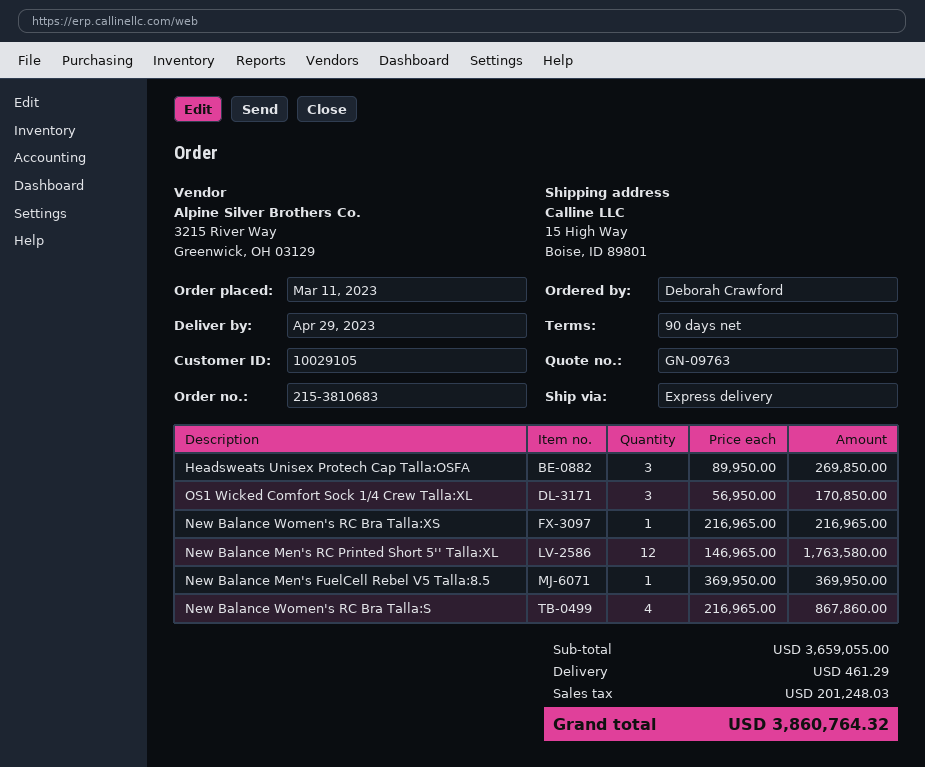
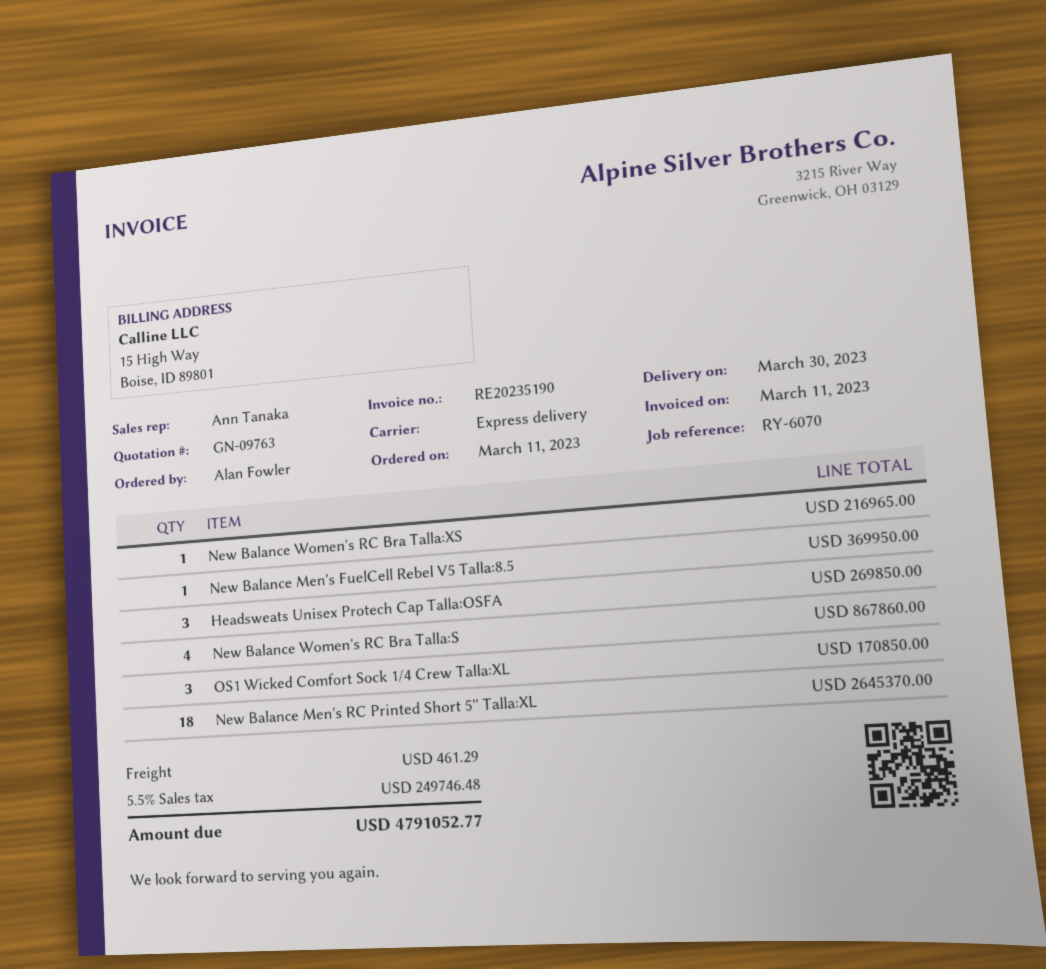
delivery date: 2023-04-29 -> 2023-03-30
ordered by: Deborah Crawford -> Alan Fowler
New Balance Men's RC Printed Short 5'' Talla:XL: 12 for 1763580.00 -> 18 for 2645370.00
tax: 201248.03 -> 249746.48
total: 3860764.32 -> 4791052.77

